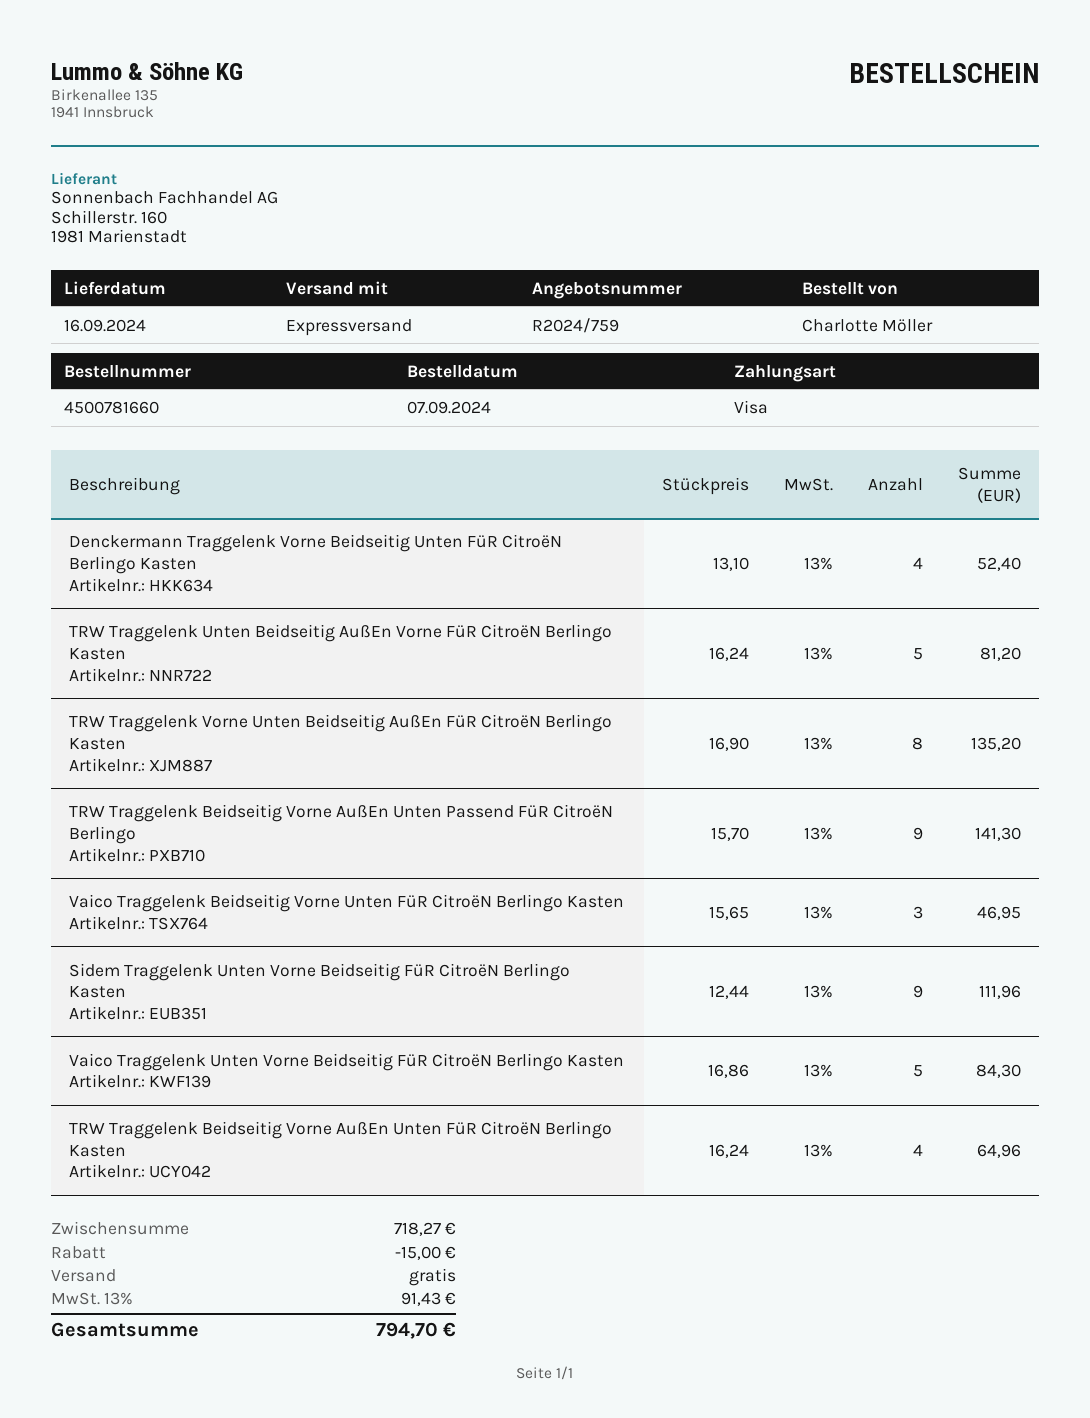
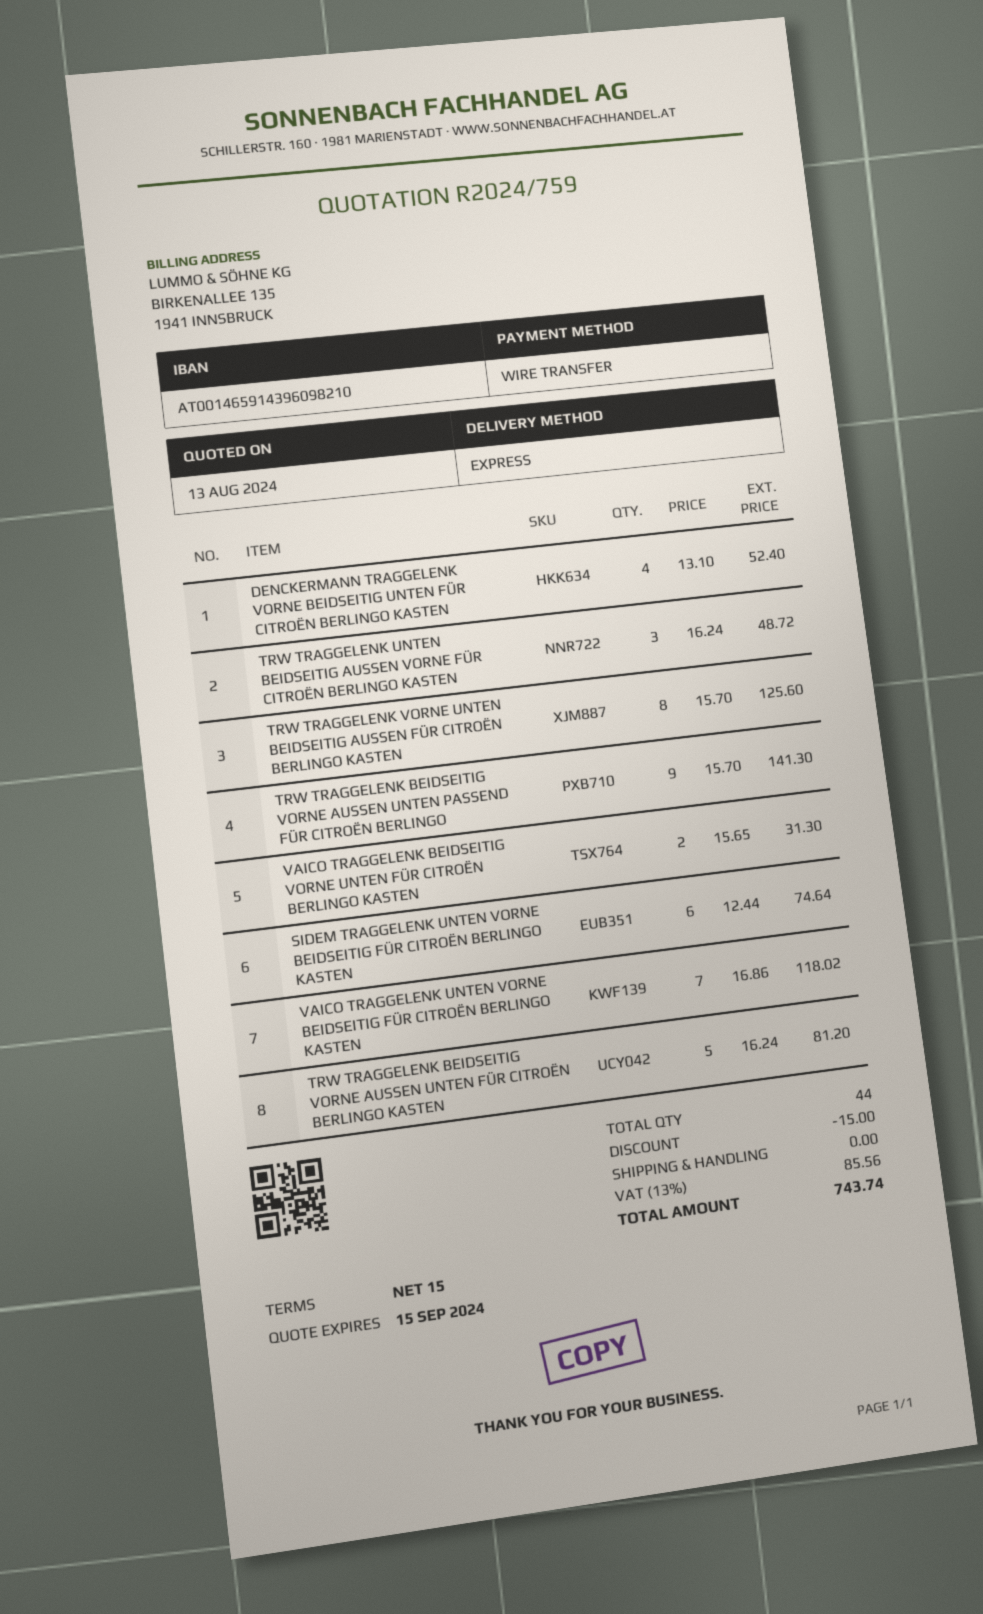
payment method: Visa -> bank transfer
TRW Traggelenk Unten Beidseitig AußEn Vorne FüR CitroëN Berlingo Kasten: 5 x 16.24 = 81.20 -> 3 x 16.24 = 48.72
TRW Traggelenk Vorne Unten Beidseitig AußEn FüR CitroëN Berlingo Kasten: 8 x 16.90 = 135.20 -> 8 x 15.70 = 125.60
Vaico Traggelenk Beidseitig Vorne Unten FüR CitroëN Berlingo Kasten: 3 x 15.65 = 46.95 -> 2 x 15.65 = 31.30
Sidem Traggelenk Unten Vorne Beidseitig FüR CitroëN Berlingo Kasten: 9 x 12.44 = 111.96 -> 6 x 12.44 = 74.64
Vaico Traggelenk Unten Vorne Beidseitig FüR CitroëN Berlingo Kasten: 5 x 16.86 = 84.30 -> 7 x 16.86 = 118.02
TRW Traggelenk Beidseitig Vorne AußEn Unten FüR CitroëN Berlingo Kasten: 4 x 16.24 = 64.96 -> 5 x 16.24 = 81.20
tax: 13% = 91.43 -> 13% = 85.56
total: 794.70 -> 743.74

